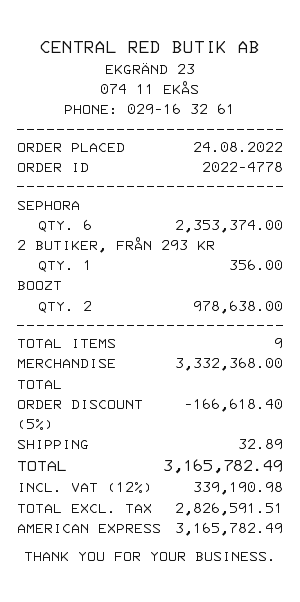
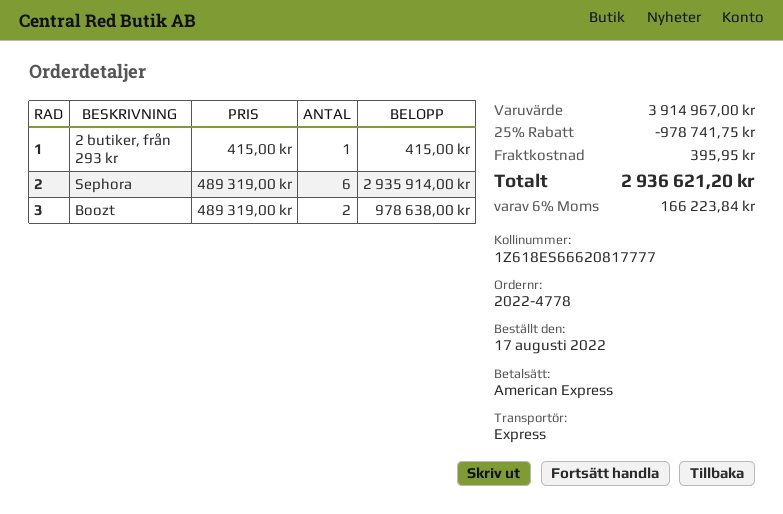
order date: 2022-08-24 -> 2022-08-17
SEPHORA: 6 for 2353374.00 -> 6 for 2935914.00
2 BUTIKER, FRÅN 293 KR: 1 for 356.00 -> 1 for 415.00
subtotal: 3332368.00 -> 3914967.00
discount: 5% = 166618.40 -> 25% = 978741.75
shipping: 32.89 -> 395.95
tax: 12% = 339190.98 -> 6% = 166223.84
total: 3165782.49 -> 2936621.20

